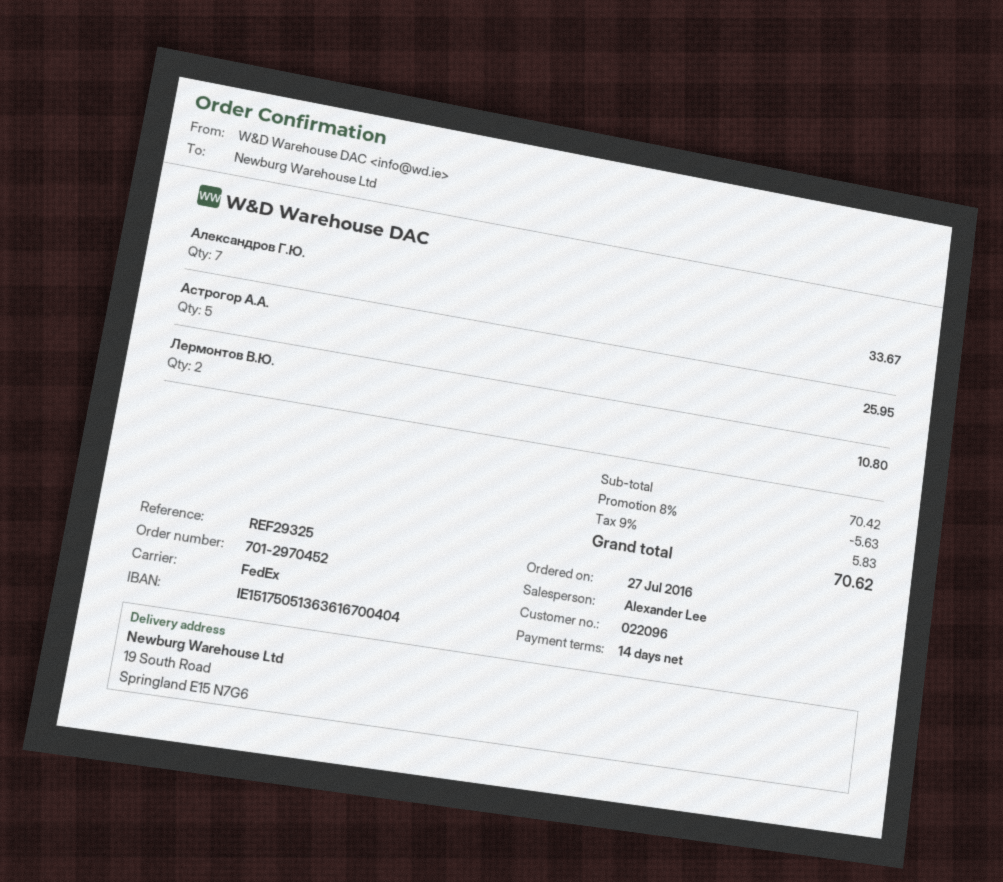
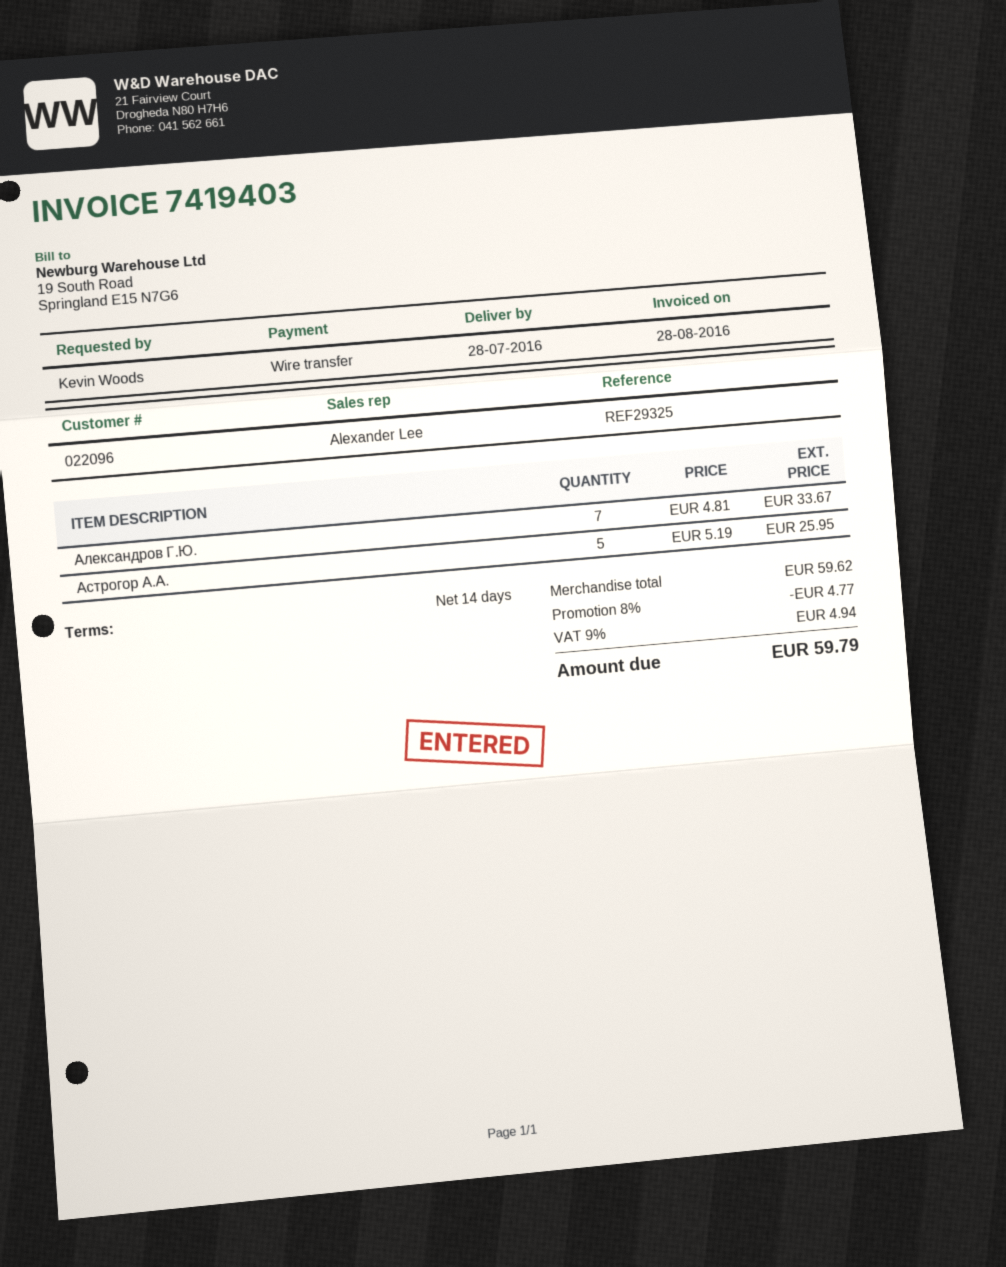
Лермонтов В.Ю.: 2 for 10.80 -> none
subtotal: 70.42 -> 59.62
discount: 8% = 5.63 -> 8% = 4.77
tax: 9% = 5.83 -> 9% = 4.94
total: 70.62 -> 59.79

